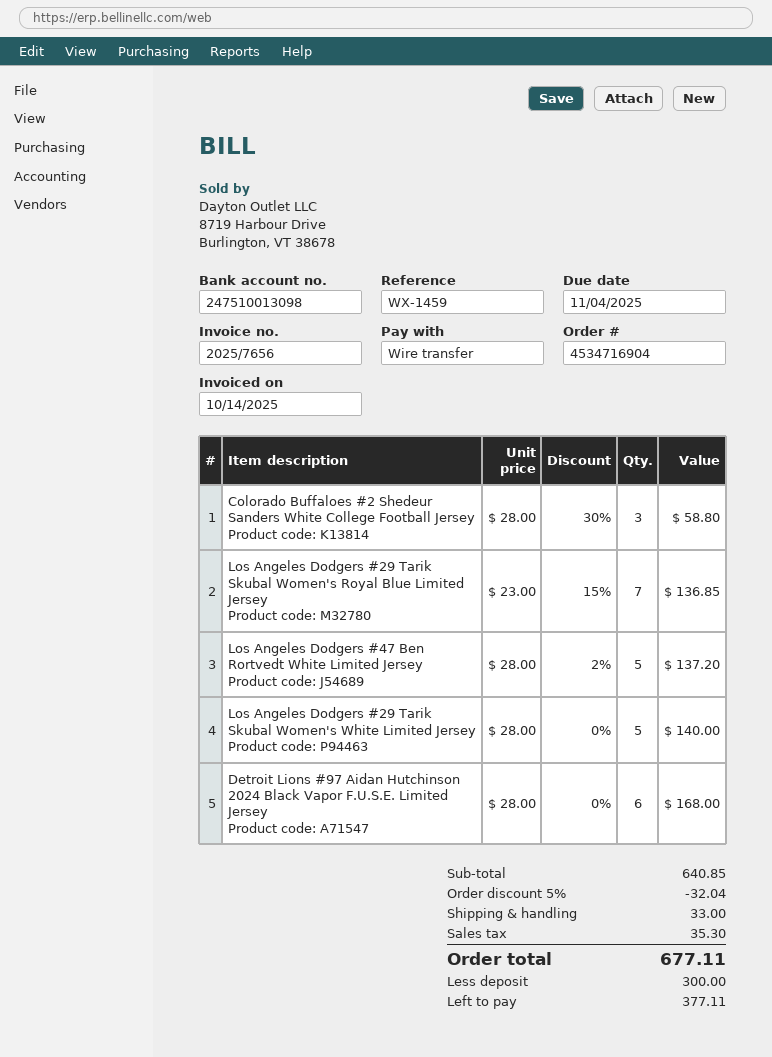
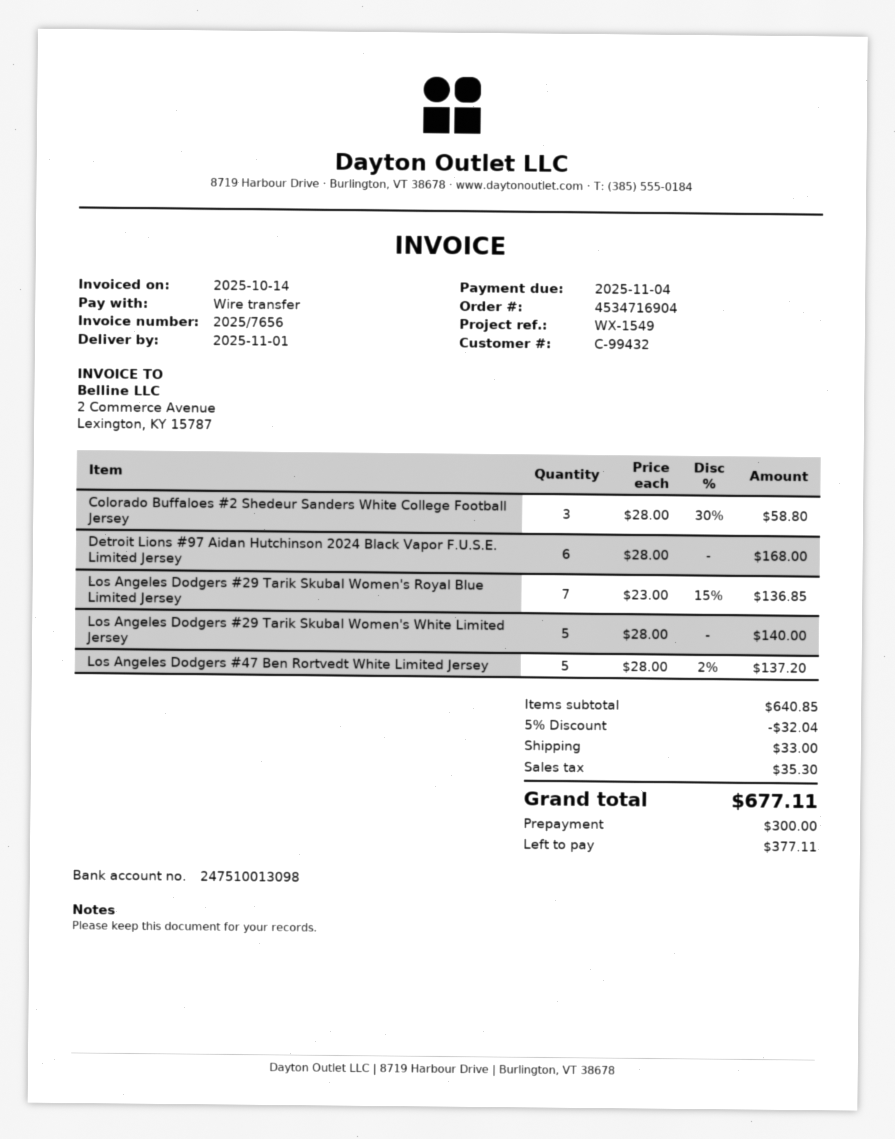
reference: WX-1459 -> WX-1549

